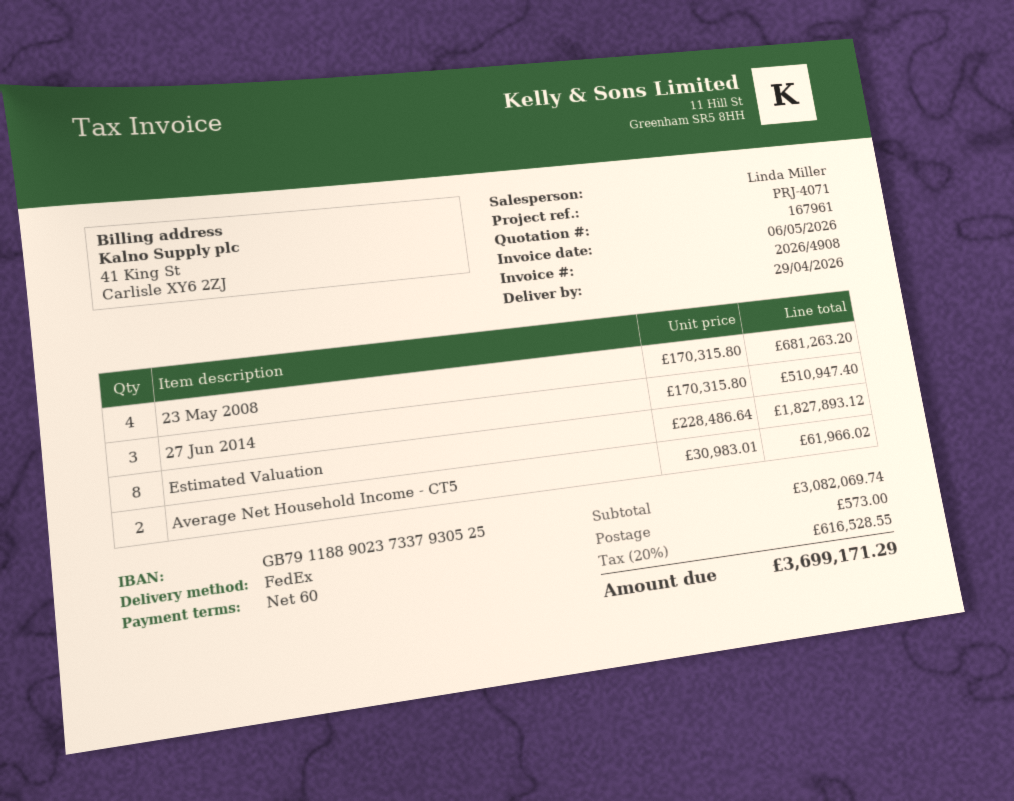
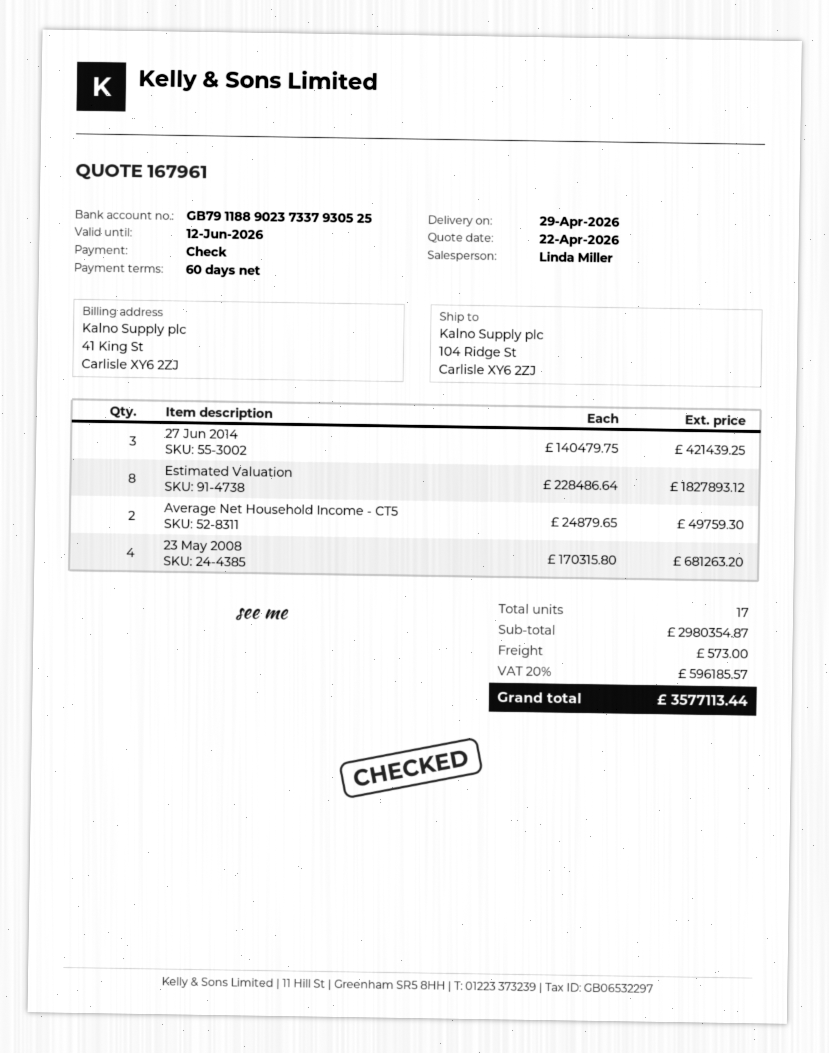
27 Jun 2014: 3 x 170315.80 = 510947.40 -> 3 x 140479.75 = 421439.25
Average Net Household Income - CT5: 2 x 30983.01 = 61966.02 -> 2 x 24879.65 = 49759.30
subtotal: 3082069.74 -> 2980354.87
tax: 20% = 616528.55 -> 20% = 596185.57
total: 3699171.29 -> 3577113.44

